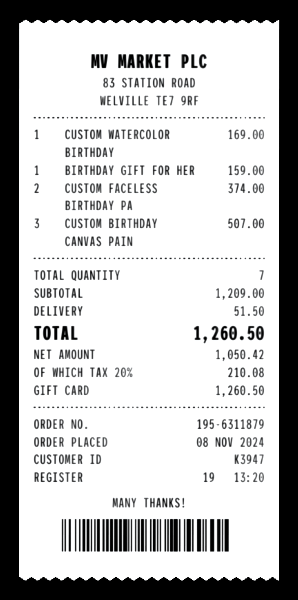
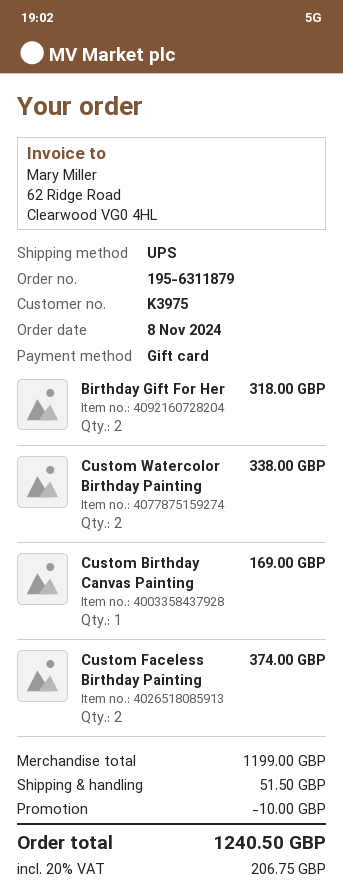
customer number: K3947 -> K3975
CUSTOM WATERCOLOR BIRTHDAY: 1 for 169.00 -> 2 for 338.00
BIRTHDAY GIFT FOR HER: 1 for 159.00 -> 2 for 318.00
CUSTOM BIRTHDAY CANVAS PAIN: 3 for 507.00 -> 1 for 169.00
subtotal: 1209.00 -> 1199.00
discount: none -> 10.00
tax: 20% = 210.08 -> 20% = 206.75
total: 1260.50 -> 1240.50

